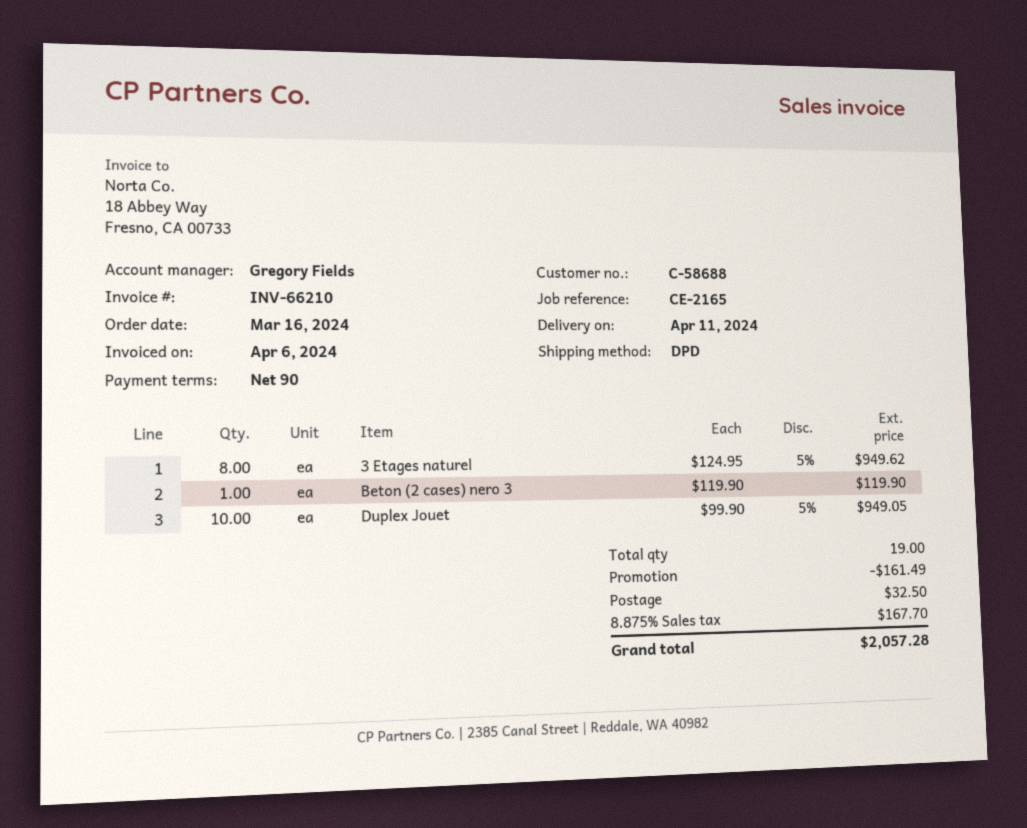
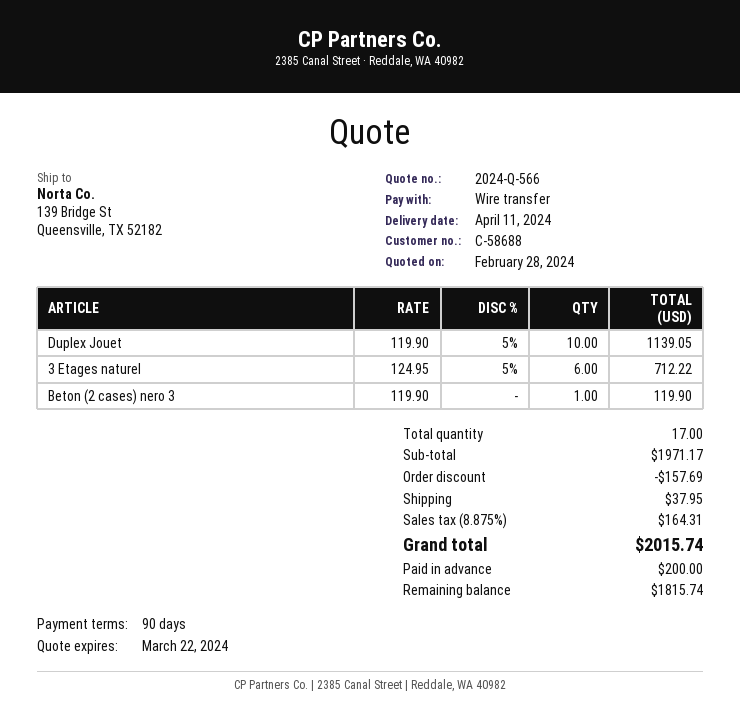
3 Etages naturel: 8 x 124.95 - 5% = 949.62 -> 6 x 124.95 - 5% = 712.22
Duplex Jouet: 10 x 99.90 - 5% = 949.05 -> 10 x 119.90 - 5% = 1139.05
total quantity: 19 -> 17
discount: 161.49 -> 157.69
shipping: 32.50 -> 37.95
tax: 8.875% = 167.70 -> 8.875% = 164.31
total: 2057.28 -> 2015.74

